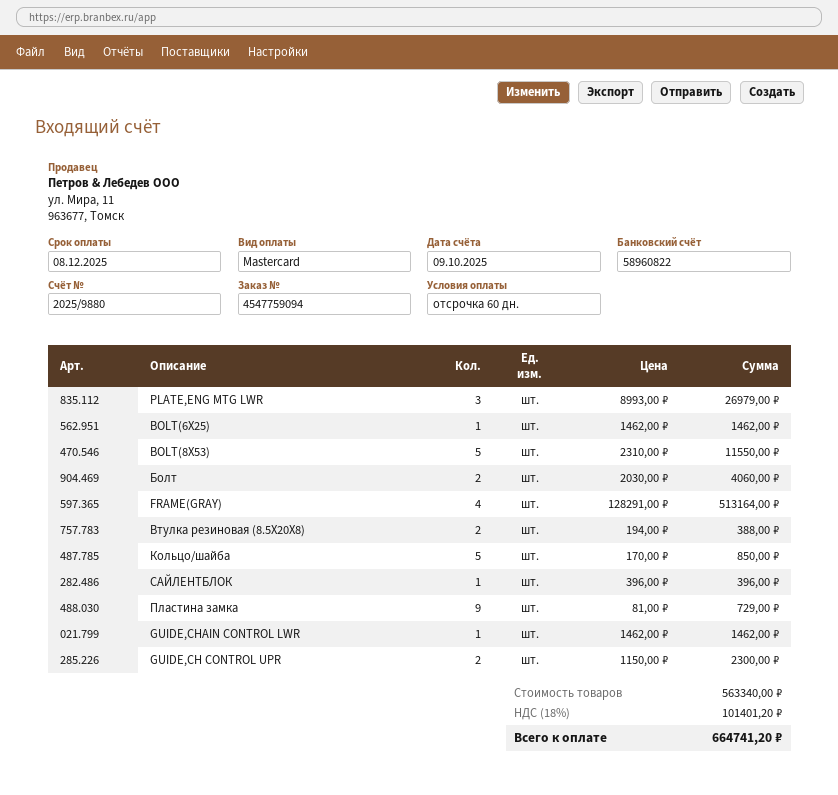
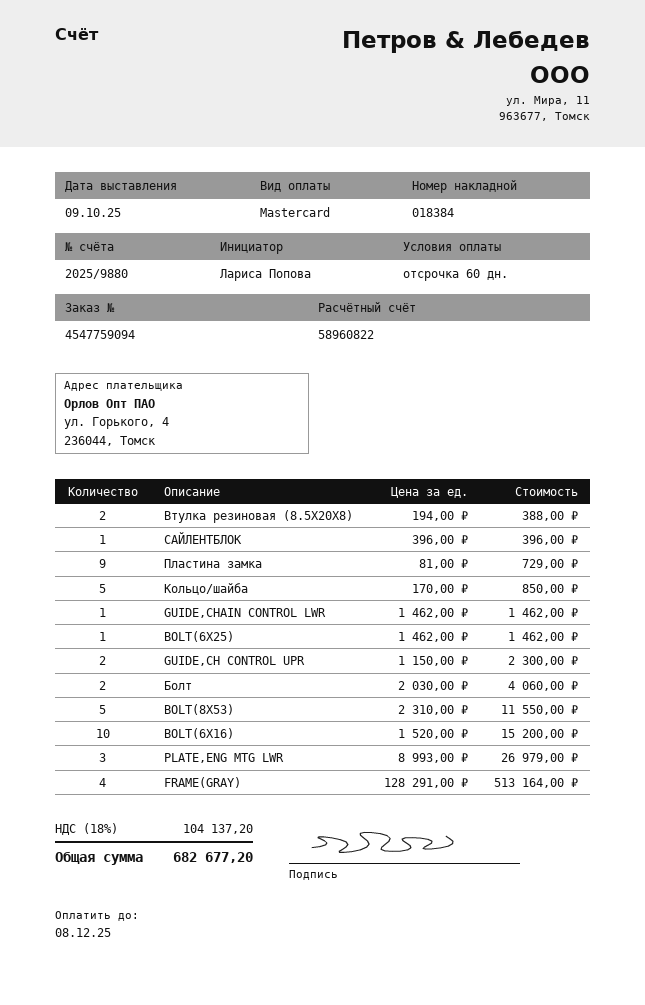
BOLT(6X16): none -> 10 x 1520.00 = 15200.00
tax: 18% = 101401.20 -> 18% = 104137.20
total: 664741.20 -> 682677.20

